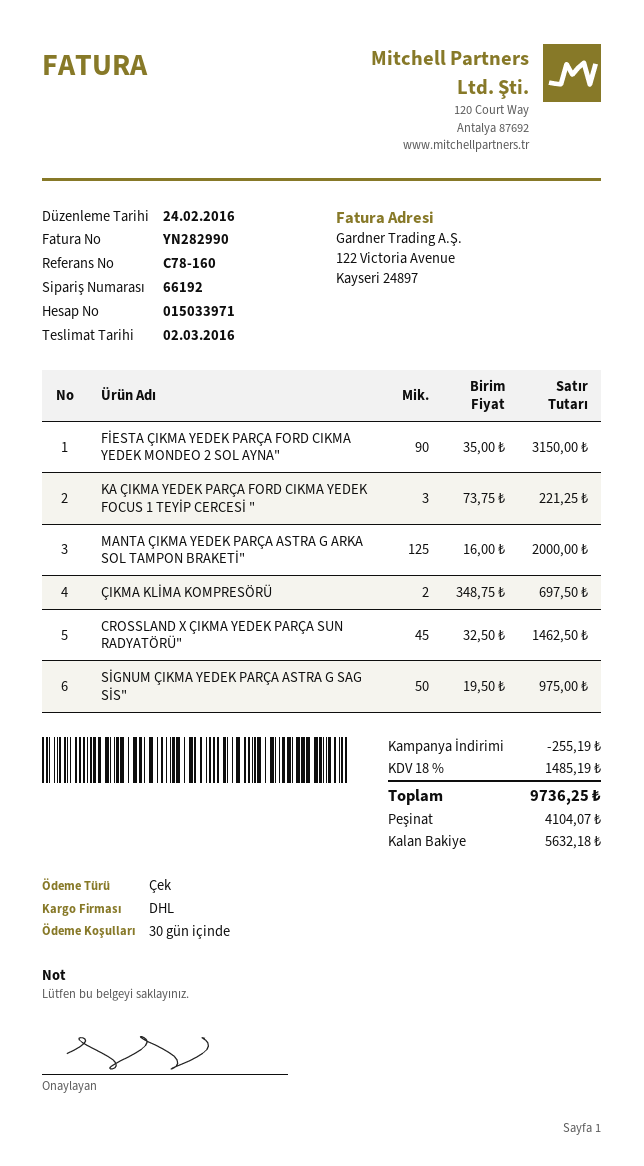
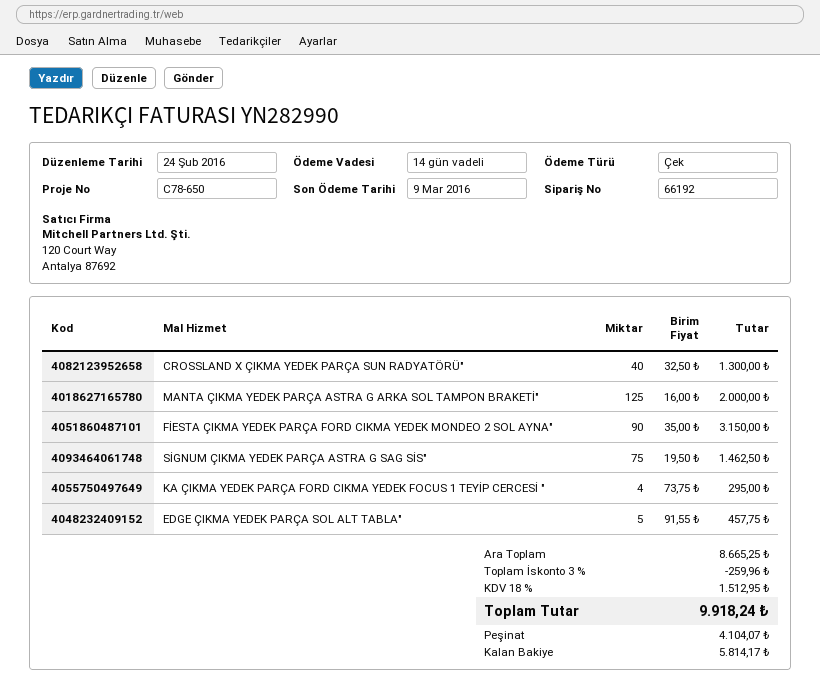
payment terms: 30 days -> 14 days
reference: C78-160 -> C78-650
KA ÇIKMA YEDEK PARÇA FORD CIKMA YEDEK FOCUS 1 TEYİP CERCESİ ": 3 x 73.75 = 221.25 -> 4 x 73.75 = 295.00
ÇIKMA KLİMA KOMPRESÖRÜ: 2 x 348.75 = 697.50 -> none
CROSSLAND X ÇIKMA YEDEK PARÇA SUN RADYATÖRÜ": 45 x 32.50 = 1462.50 -> 40 x 32.50 = 1300.00
SİGNUM ÇIKMA YEDEK PARÇA ASTRA G SAG SİS": 50 x 19.50 = 975.00 -> 75 x 19.50 = 1462.50
EDGE ÇIKMA YEDEK PARÇA SOL ALT TABLA": none -> 5 x 91.55 = 457.75
discount: 255.19 -> 259.96
tax: 18% = 1485.19 -> 18% = 1512.95
total: 9736.25 -> 9918.24
balance: 5632.18 -> 5814.17

